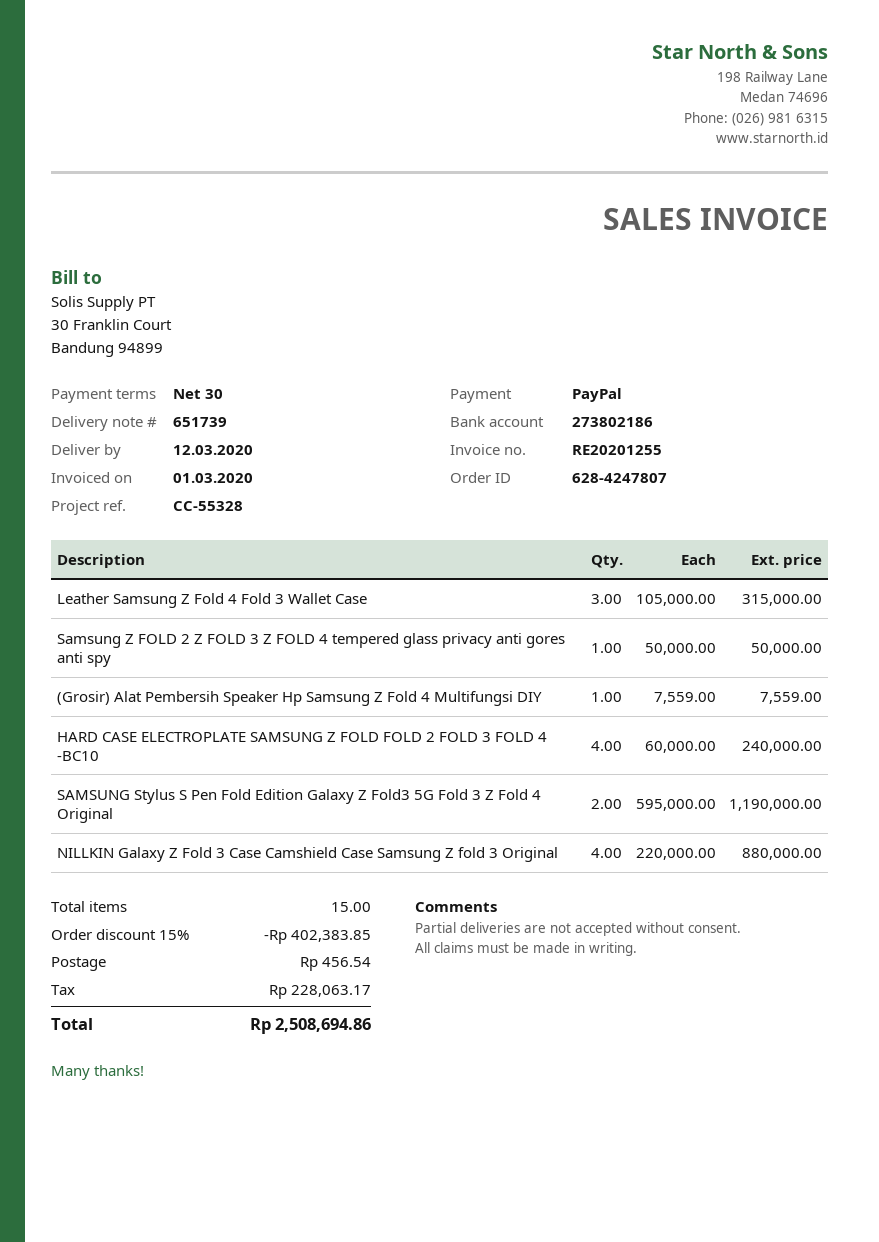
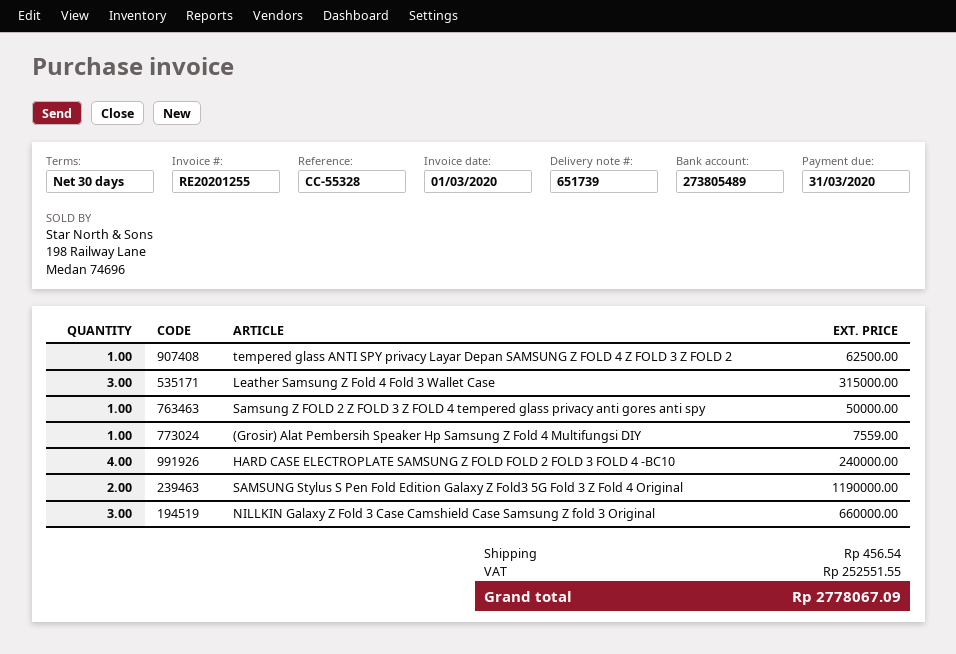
bank account: 273802186 -> 273805489
NILLKIN Galaxy Z Fold 3 Case Camshield Case Samsung Z fold 3 Original: 4 for 880000.00 -> 3 for 660000.00
tempered glass ANTI SPY privacy Layar Depan SAMSUNG Z FOLD 4 Z FOLD 3 Z FOLD 2: none -> 1 for 62500.00
discount: 15% = 402383.85 -> none
tax: 228063.17 -> 252551.55
total: 2508694.86 -> 2778067.09

